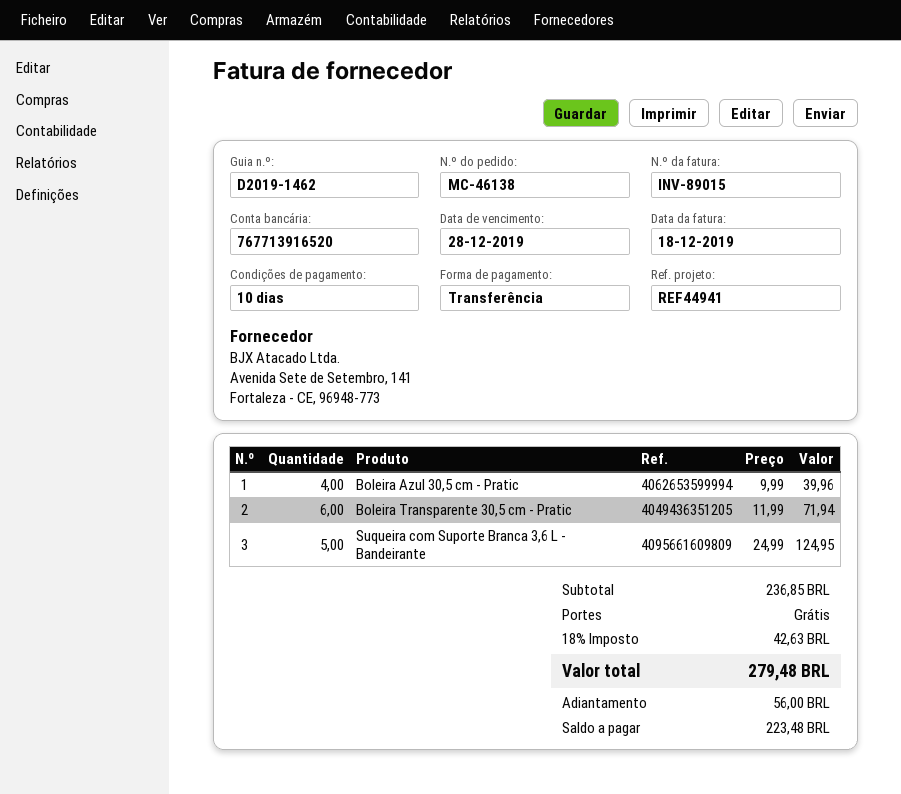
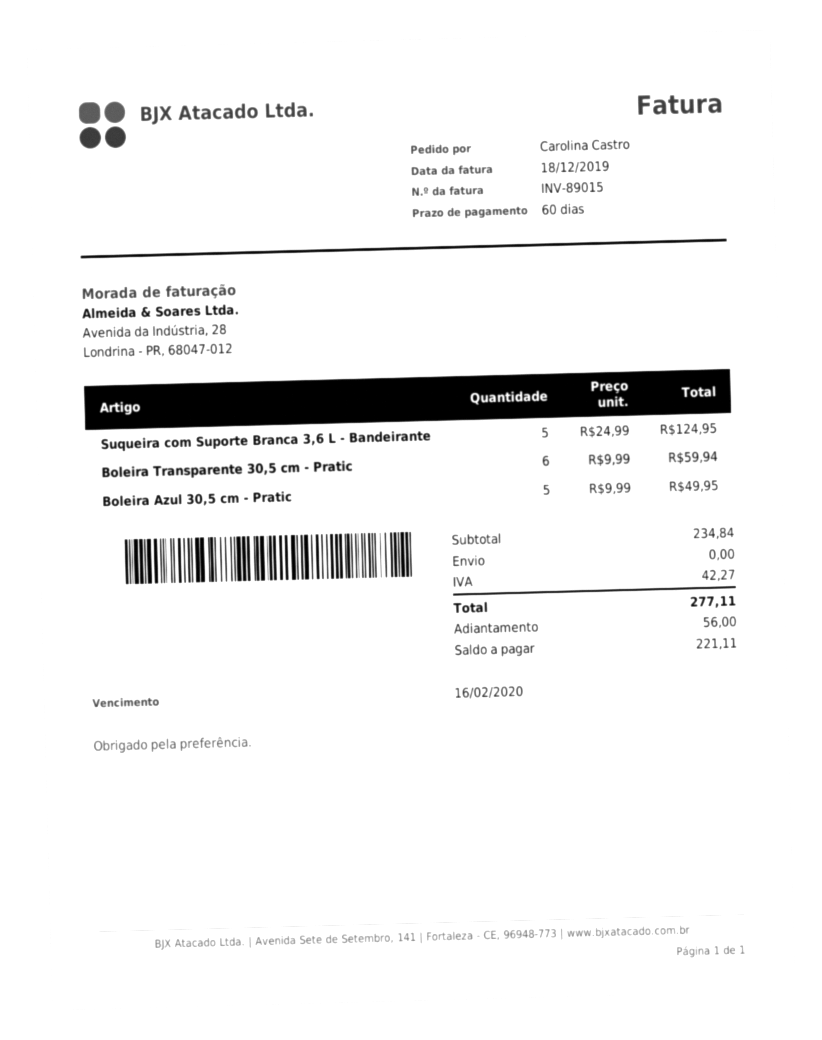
payment terms: 10 days -> 60 days
due date: 2019-12-28 -> 2020-02-16
Boleira Azul 30,5 cm - Pratic: 4 x 9.99 = 39.96 -> 5 x 9.99 = 49.95
Boleira Transparente 30,5 cm - Pratic: 6 x 11.99 = 71.94 -> 6 x 9.99 = 59.94
subtotal: 236.85 -> 234.84
tax: 42.63 -> 42.27
total: 279.48 -> 277.11
balance: 223.48 -> 221.11

